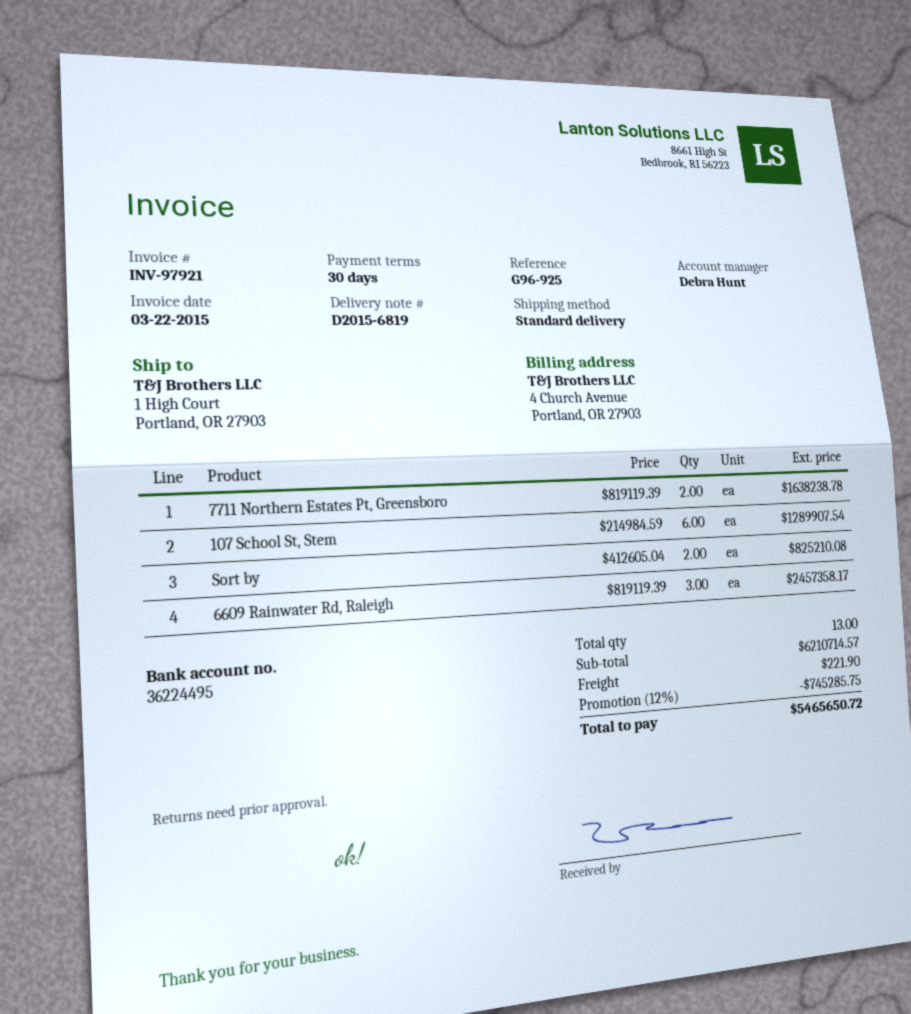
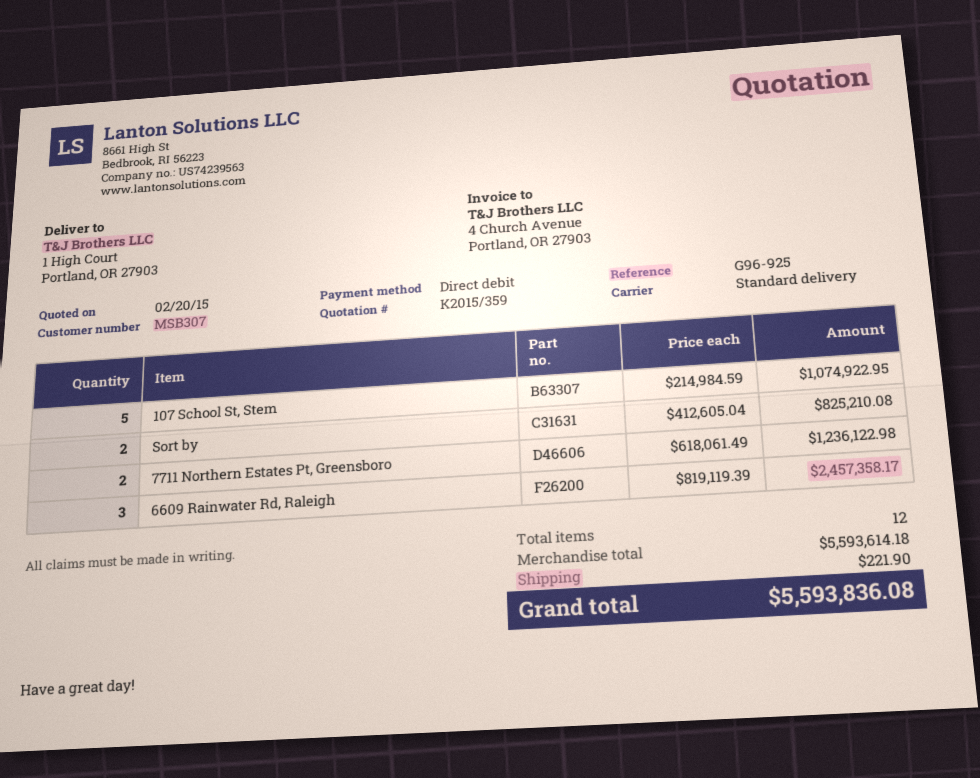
7711 Northern Estates Pt, Greensboro: 2 x 819119.39 = 1638238.78 -> 2 x 618061.49 = 1236122.98
107 School St, Stem: 6 x 214984.59 = 1289907.54 -> 5 x 214984.59 = 1074922.95
total quantity: 13 -> 12
subtotal: 6210714.57 -> 5593614.18
discount: 12% = 745285.75 -> none
total: 5465650.72 -> 5593836.08

